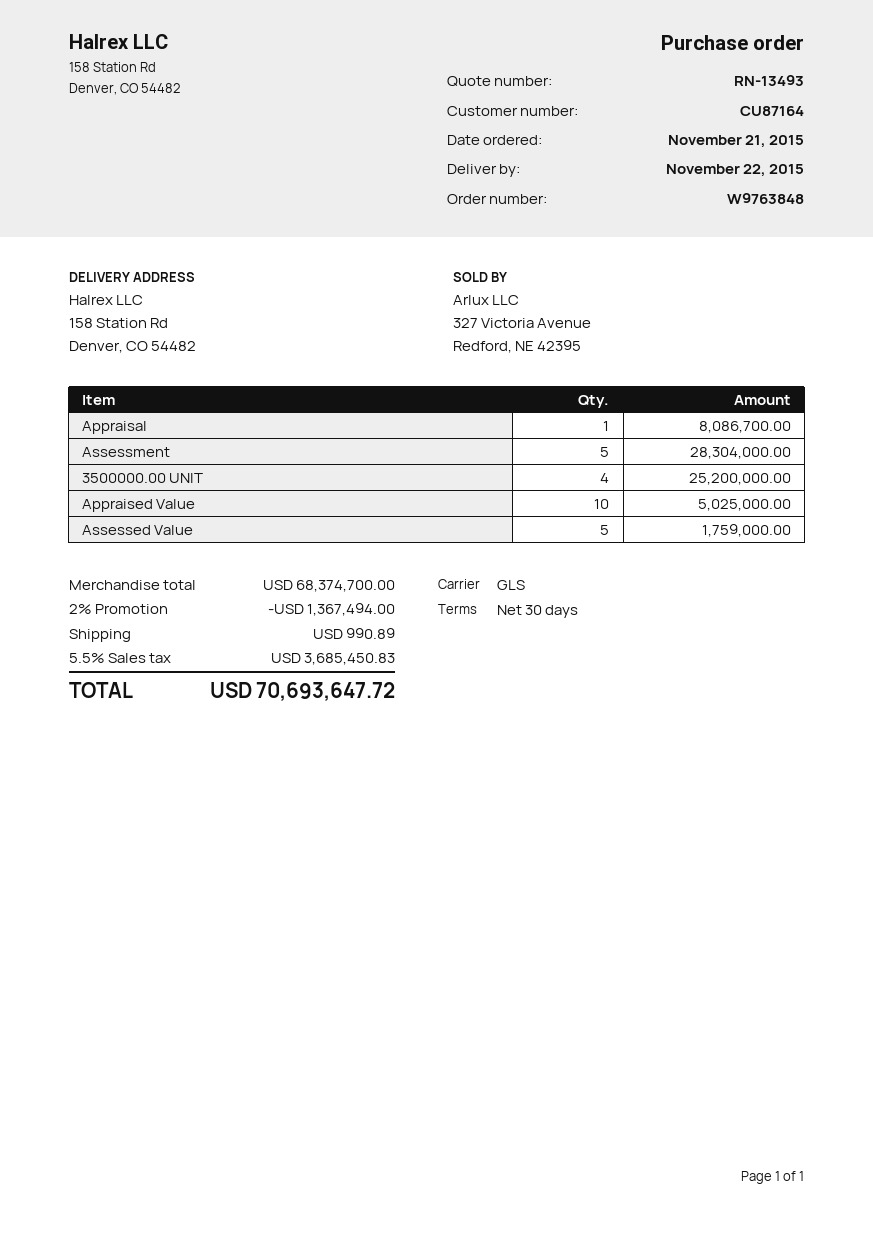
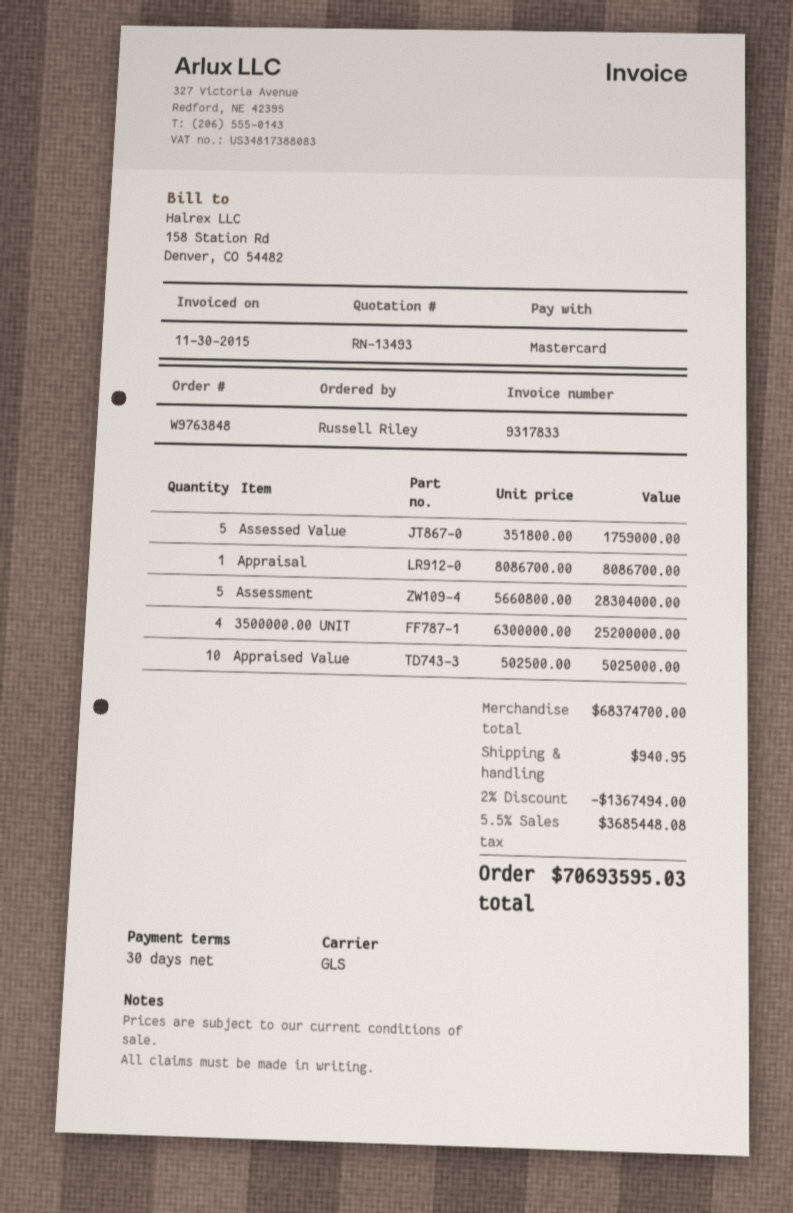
shipping: 990.89 -> 940.95
tax: 5.5% = 3685450.83 -> 5.5% = 3685448.08
total: 70693647.72 -> 70693595.03

